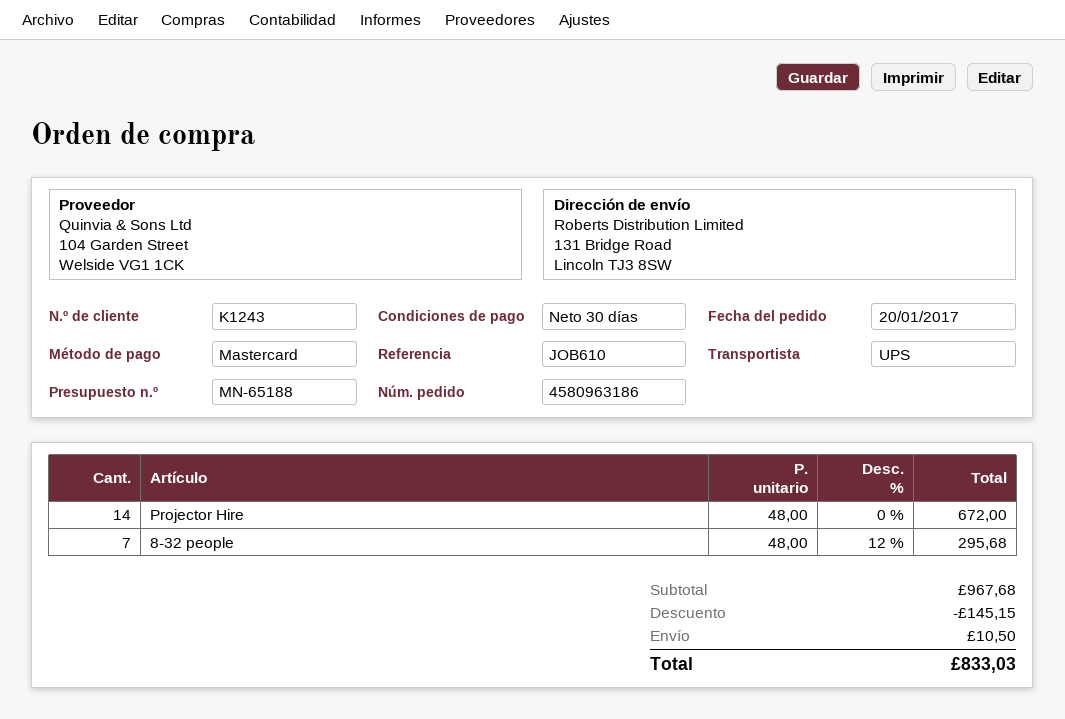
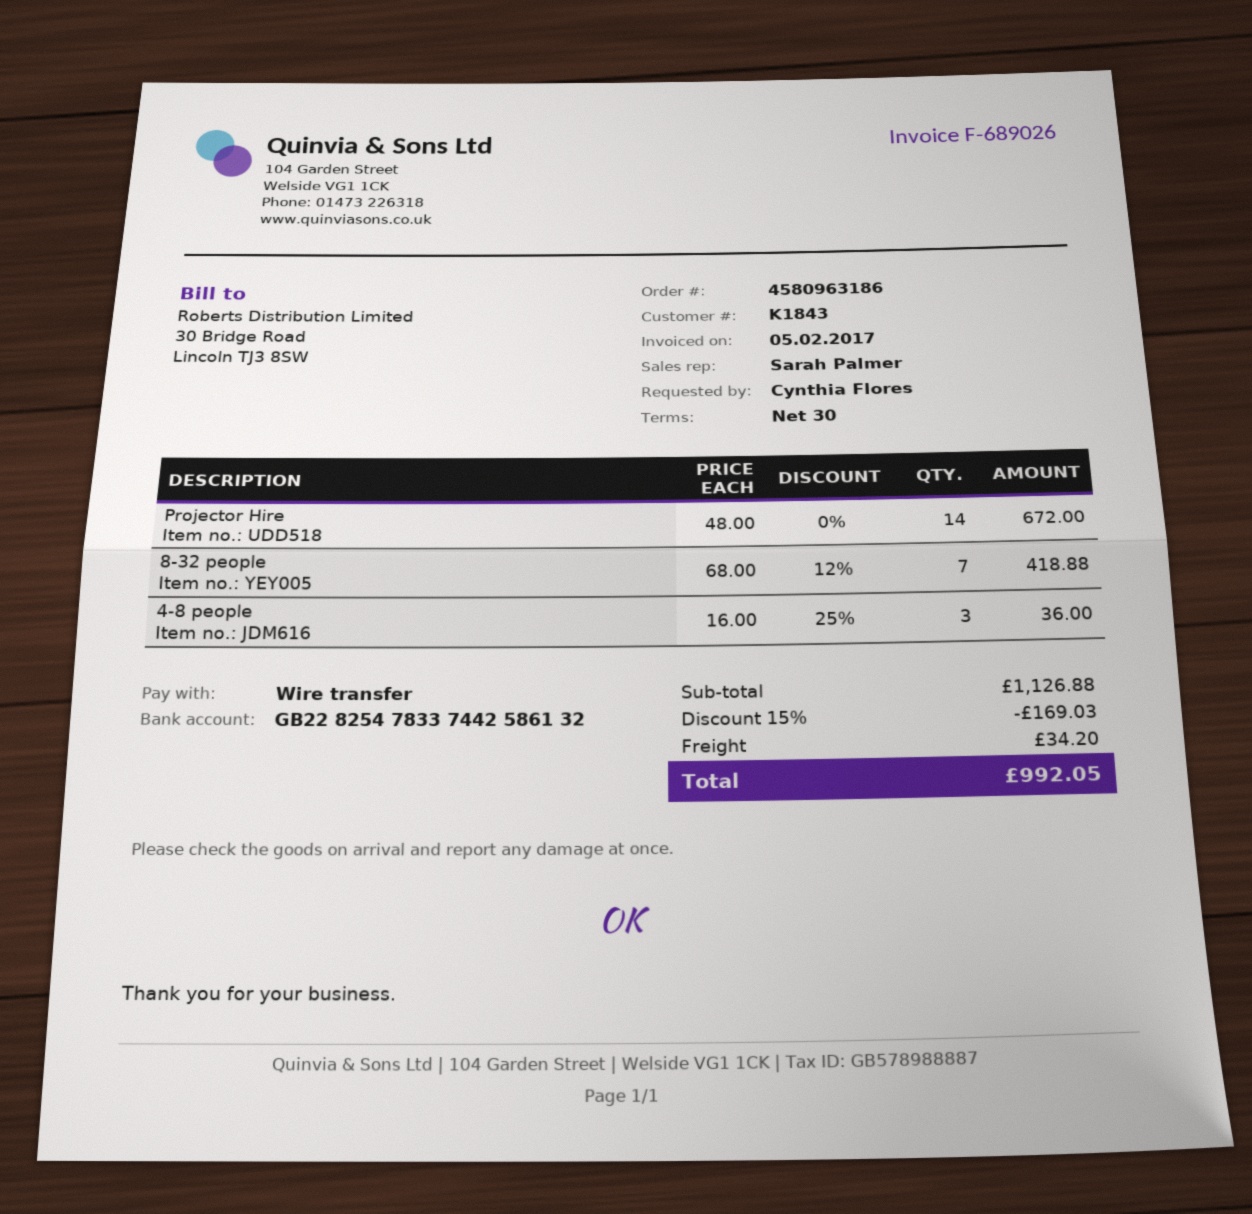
customer number: K1243 -> K1843
payment method: Mastercard -> bank transfer
8-32 people: 7 x 48.00 - 12% = 295.68 -> 7 x 68.00 - 12% = 418.88
4-8 people: none -> 3 x 16.00 - 25% = 36.00
subtotal: 967.68 -> 1126.88
discount: 145.15 -> 169.03
shipping: 10.50 -> 34.20
total: 833.03 -> 992.05

